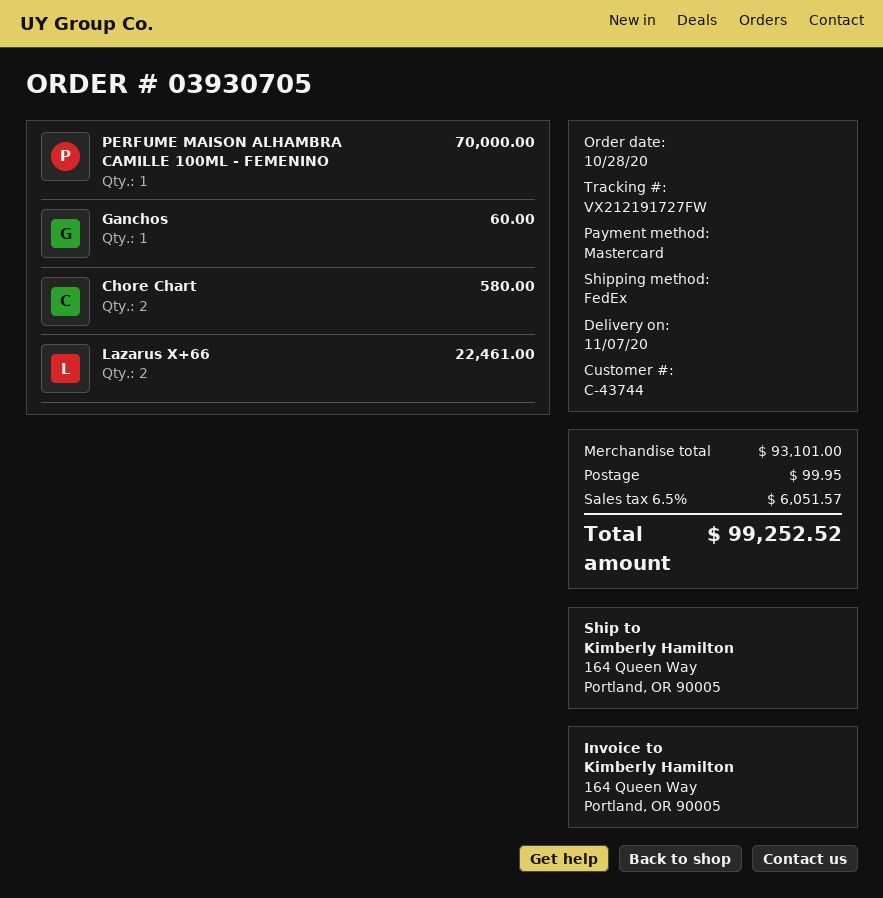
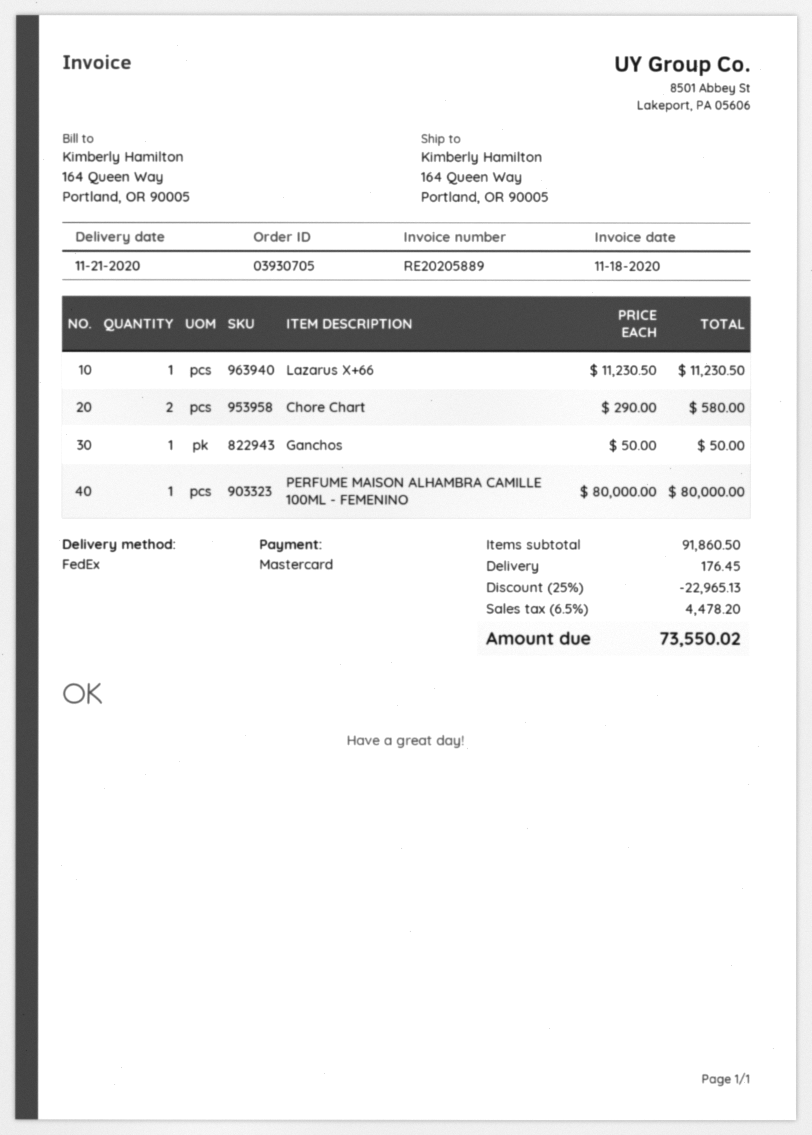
delivery date: 2020-11-07 -> 2020-11-21
PERFUME MAISON ALHAMBRA CAMILLE 100ML - FEMENINO: 1 for 70000.00 -> 1 for 80000.00
Ganchos: 1 for 60.00 -> 1 for 50.00
Lazarus X+66: 2 for 22461.00 -> 1 for 11230.50
subtotal: 93101.00 -> 91860.50
discount: none -> 25% = 22965.13
shipping: 99.95 -> 176.45
tax: 6.5% = 6051.57 -> 6.5% = 4478.20
total: 99252.52 -> 73550.02

